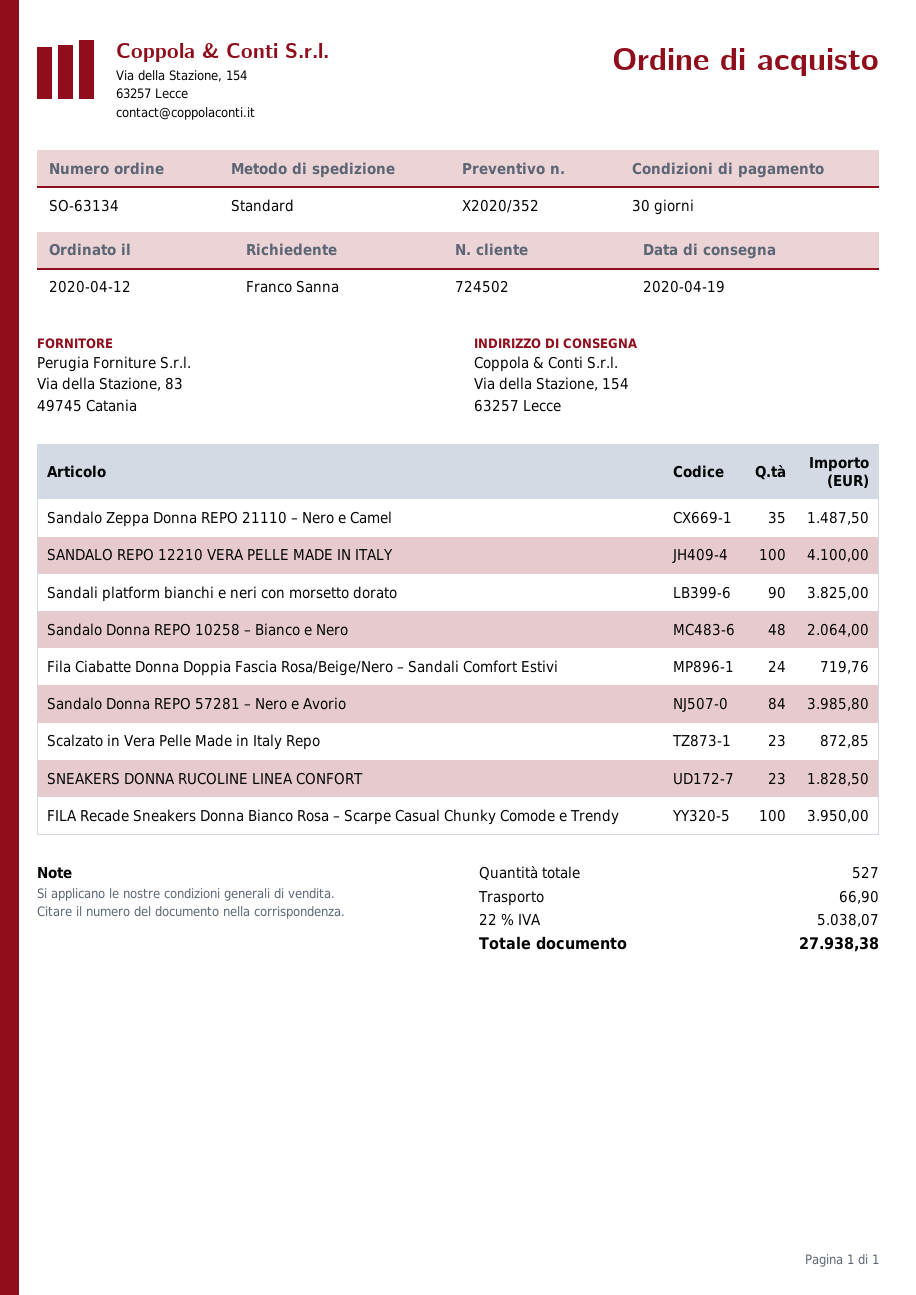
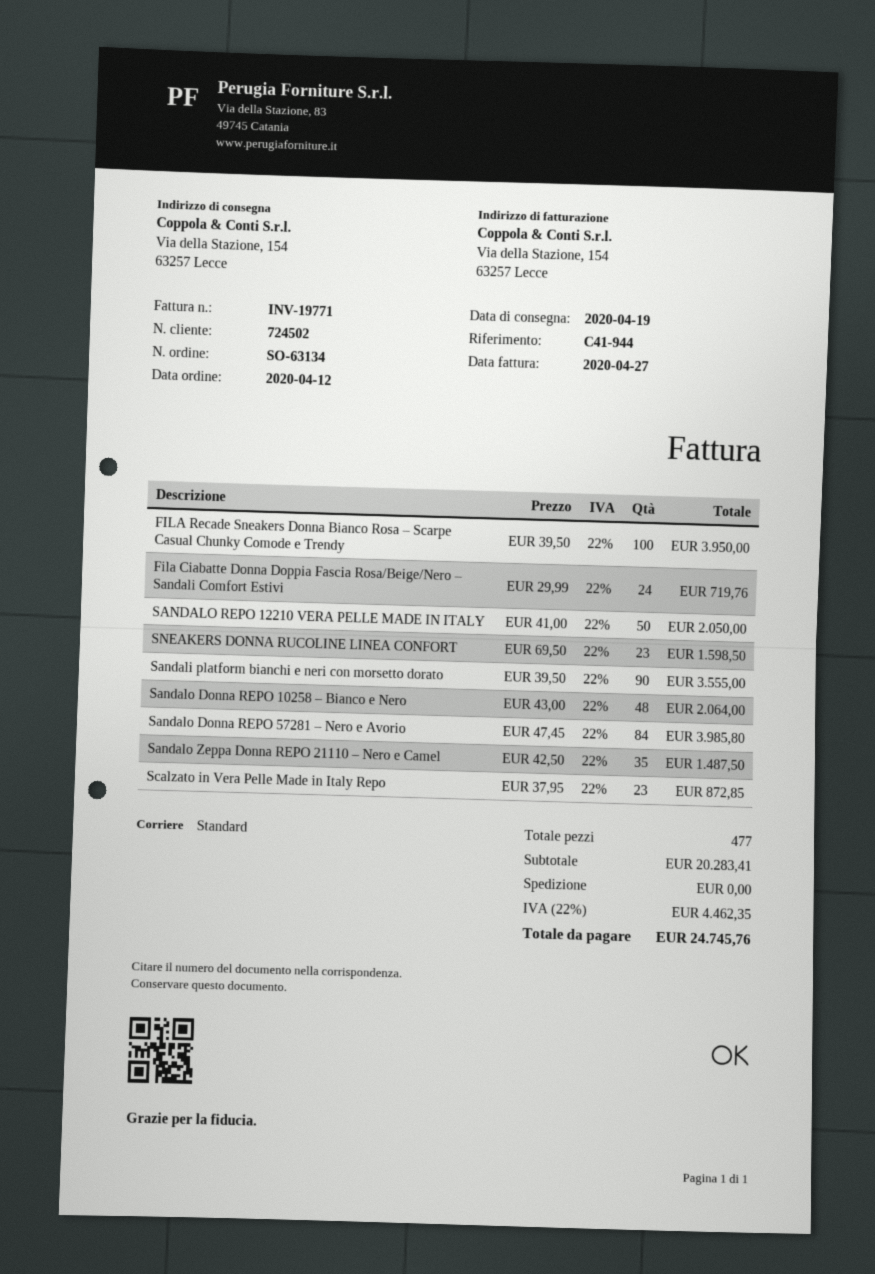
SANDALO REPO 12210 VERA PELLE MADE IN ITALY: 100 for 4100.00 -> 50 for 2050.00
Sandali platform bianchi e neri con morsetto dorato: 90 for 3825.00 -> 90 for 3555.00
SNEAKERS DONNA RUCOLINE LINEA CONFORT: 23 for 1828.50 -> 23 for 1598.50
total quantity: 527 -> 477
shipping: 66.90 -> 0.00
tax: 22% = 5038.07 -> 22% = 4462.35
total: 27938.38 -> 24745.76

